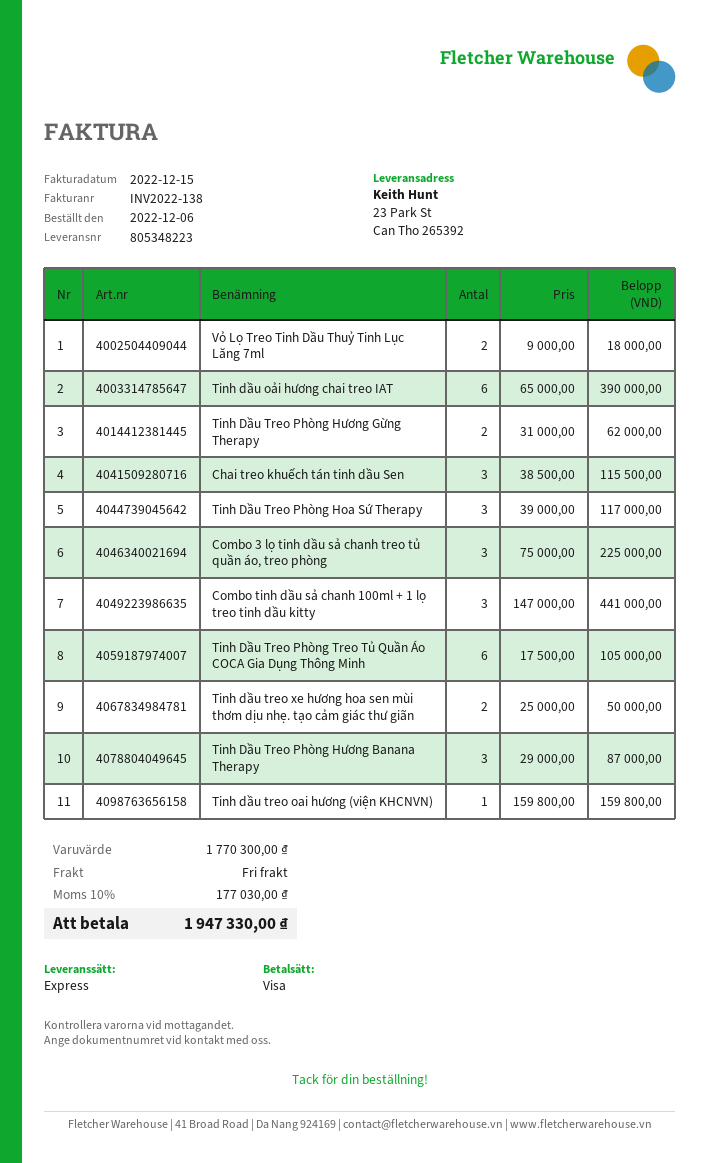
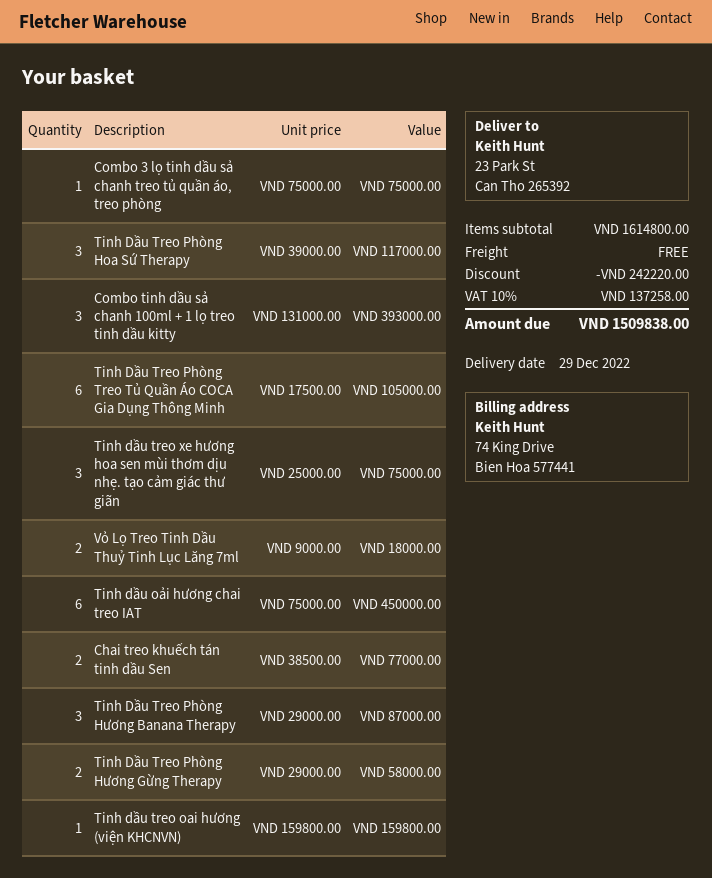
Tinh dầu oải hương chai treo IAT: 6 x 65000.00 = 390000.00 -> 6 x 75000.00 = 450000.00
Tinh Dầu Treo Phòng Hương Gừng Therapy: 2 x 31000.00 = 62000.00 -> 2 x 29000.00 = 58000.00
Chai treo khuếch tán tinh dầu Sen: 3 x 38500.00 = 115500.00 -> 2 x 38500.00 = 77000.00
Combo 3 lọ tinh dầu sả chanh treo tủ quần áo, treo phòng: 3 x 75000.00 = 225000.00 -> 1 x 75000.00 = 75000.00
Combo tinh dầu sả chanh 100ml + 1 lọ treo tinh dầu kitty: 3 x 147000.00 = 441000.00 -> 3 x 131000.00 = 393000.00
Tinh dầu treo xe hương hoa sen mùi thơm dịu nhẹ. tạo cảm giác thư giãn: 2 x 25000.00 = 50000.00 -> 3 x 25000.00 = 75000.00
subtotal: 1770300.00 -> 1614800.00
discount: none -> 242220.00
tax: 10% = 177030.00 -> 10% = 137258.00
total: 1947330.00 -> 1509838.00

